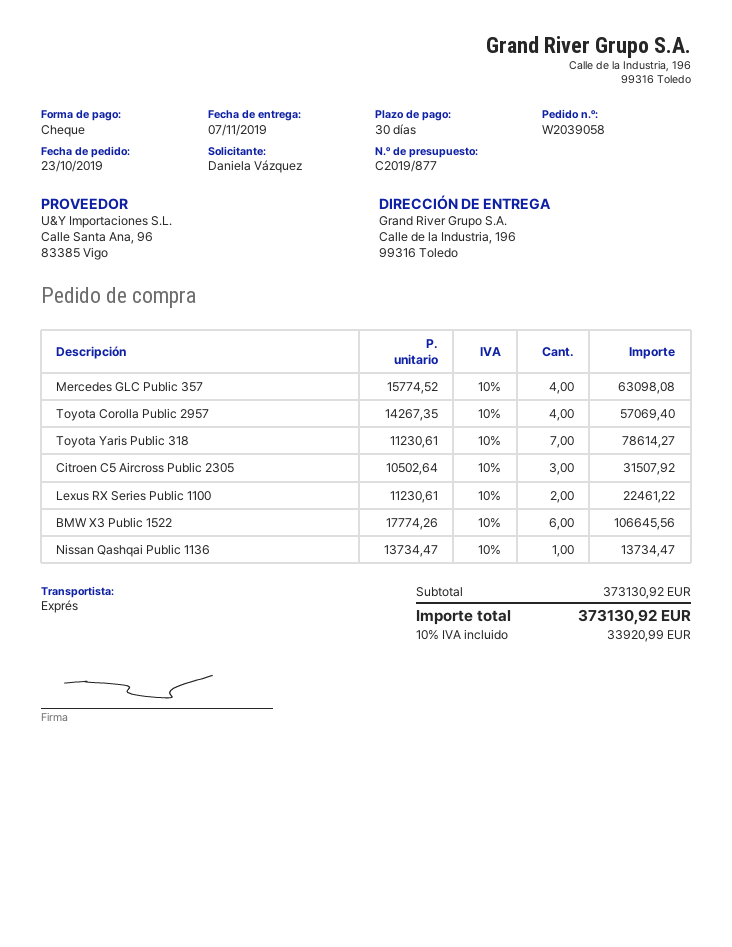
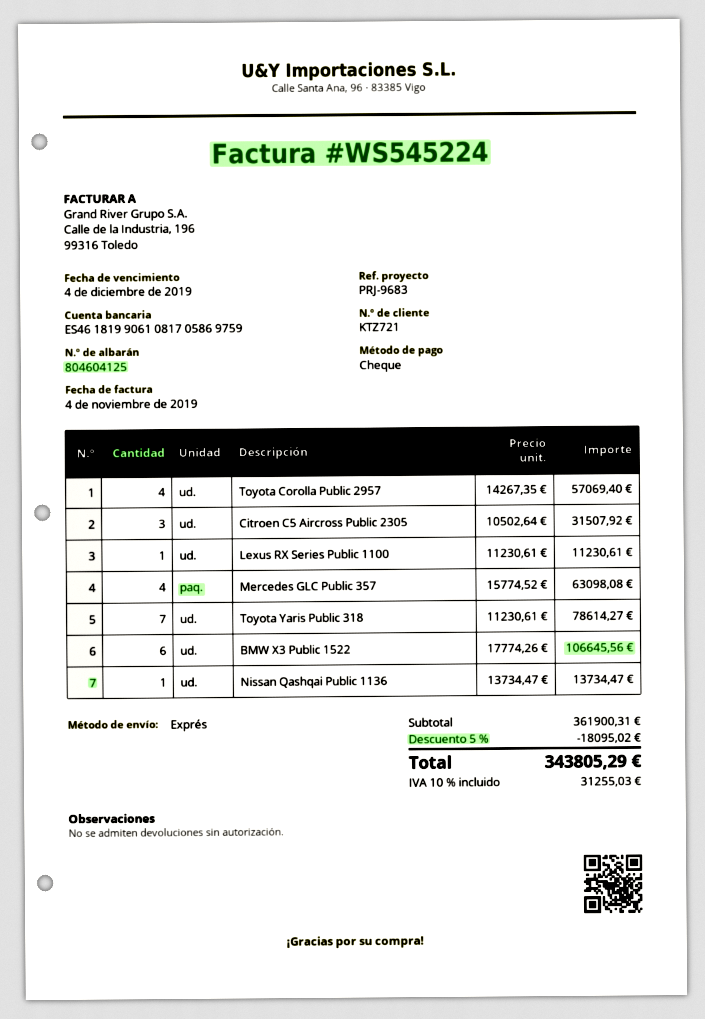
Lexus RX Series Public 1100: 2 x 11230.61 = 22461.22 -> 1 x 11230.61 = 11230.61
subtotal: 373130.92 -> 361900.31
discount: none -> 5% = 18095.02
tax: 10% = 33920.99 -> 10% = 31255.03
total: 373130.92 -> 343805.29

